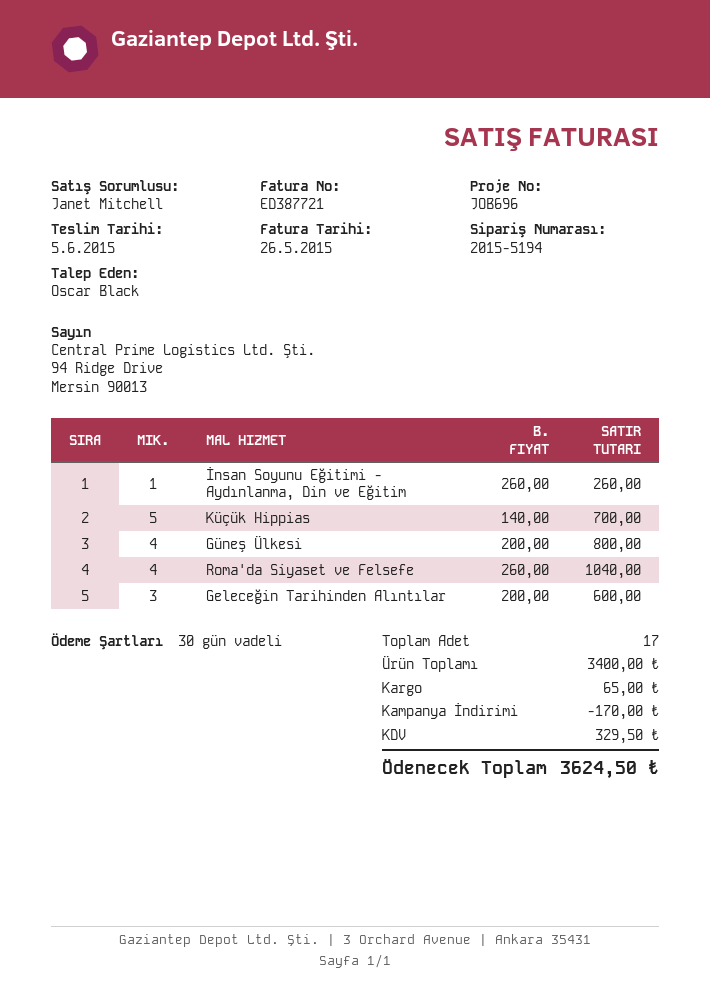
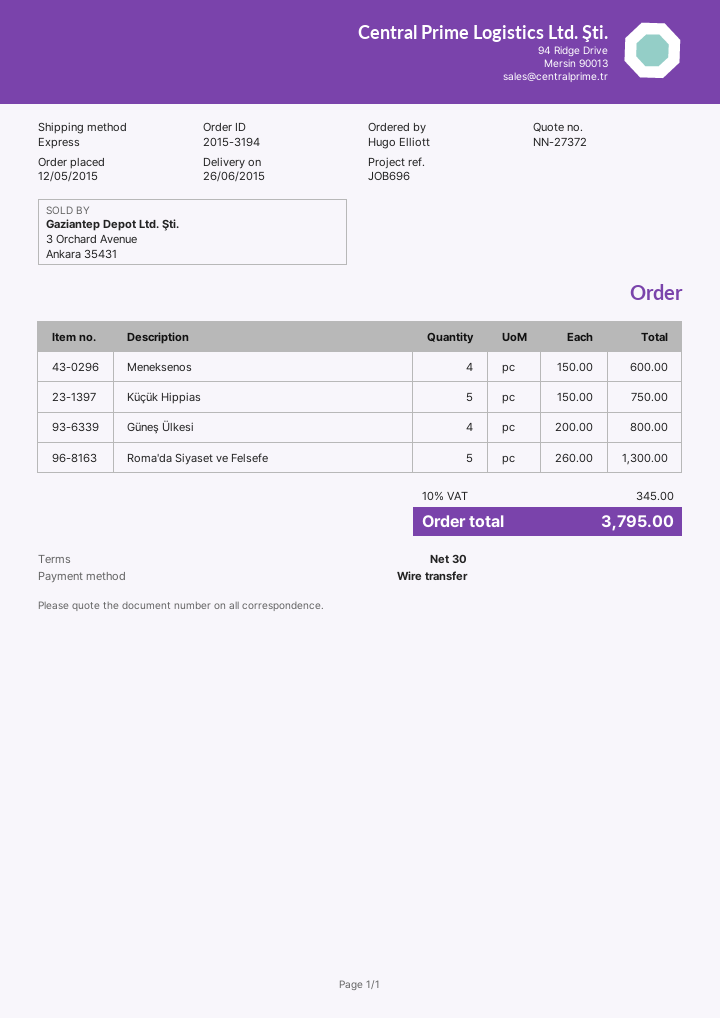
order number: 2015-5194 -> 2015-3194
delivery date: 2015-06-05 -> 2015-06-26
ordered by: Oscar Black -> Hugo Elliott
İnsan Soyunu Eğitimi - Aydınlanma, Din ve Eğitim: 1 x 260.00 = 260.00 -> none
Küçük Hippias: 5 x 140.00 = 700.00 -> 5 x 150.00 = 750.00
Roma'da Siyaset ve Felsefe: 4 x 260.00 = 1040.00 -> 5 x 260.00 = 1300.00
Geleceğin Tarihinden Alıntılar: 3 x 200.00 = 600.00 -> none
Meneksenos: none -> 4 x 150.00 = 600.00
discount: 170.00 -> none
shipping: 65.00 -> none
tax: 329.50 -> 345.00
total: 3624.50 -> 3795.00

